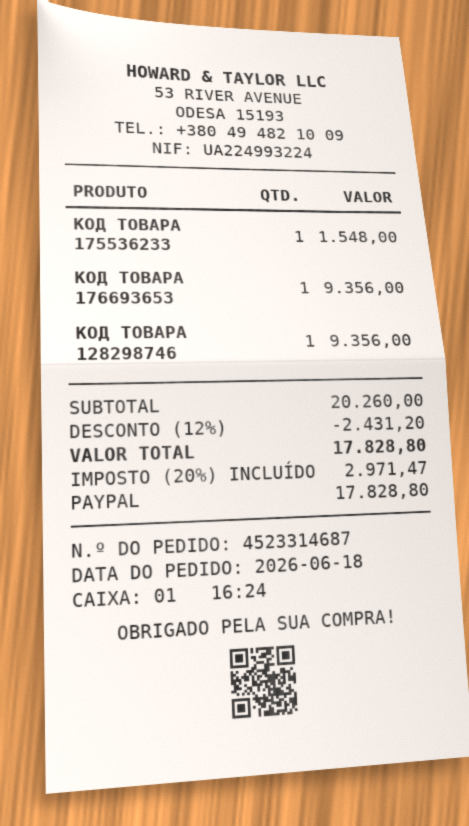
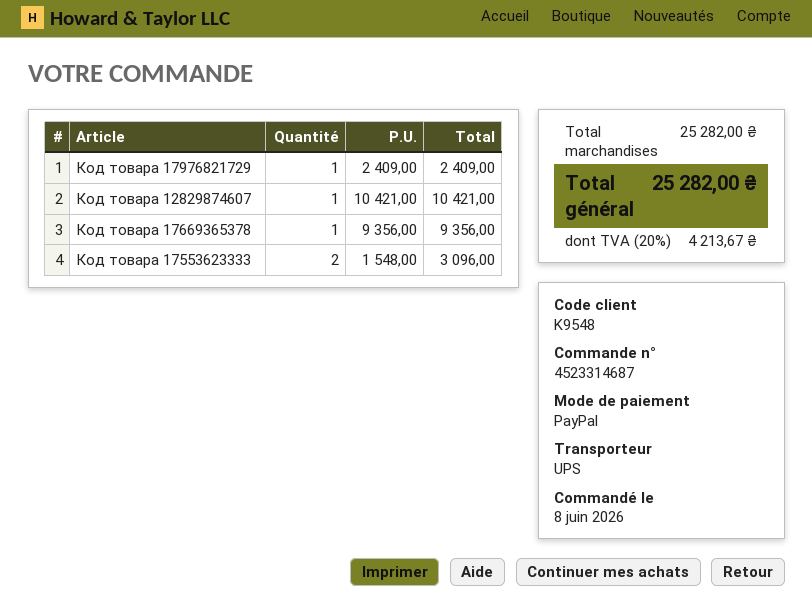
order date: 2026-06-18 -> 2026-06-08
КОД ТОВАРА 175536233: 1 for 1548.00 -> 2 for 3096.00
КОД ТОВАРА 128298746: 1 for 9356.00 -> 1 for 10421.00
Код товара 17976821729: none -> 1 for 2409.00
subtotal: 20260.00 -> 25282.00
discount: 12% = 2431.20 -> none
tax: 20% = 2971.47 -> 20% = 4213.67
total: 17828.80 -> 25282.00

